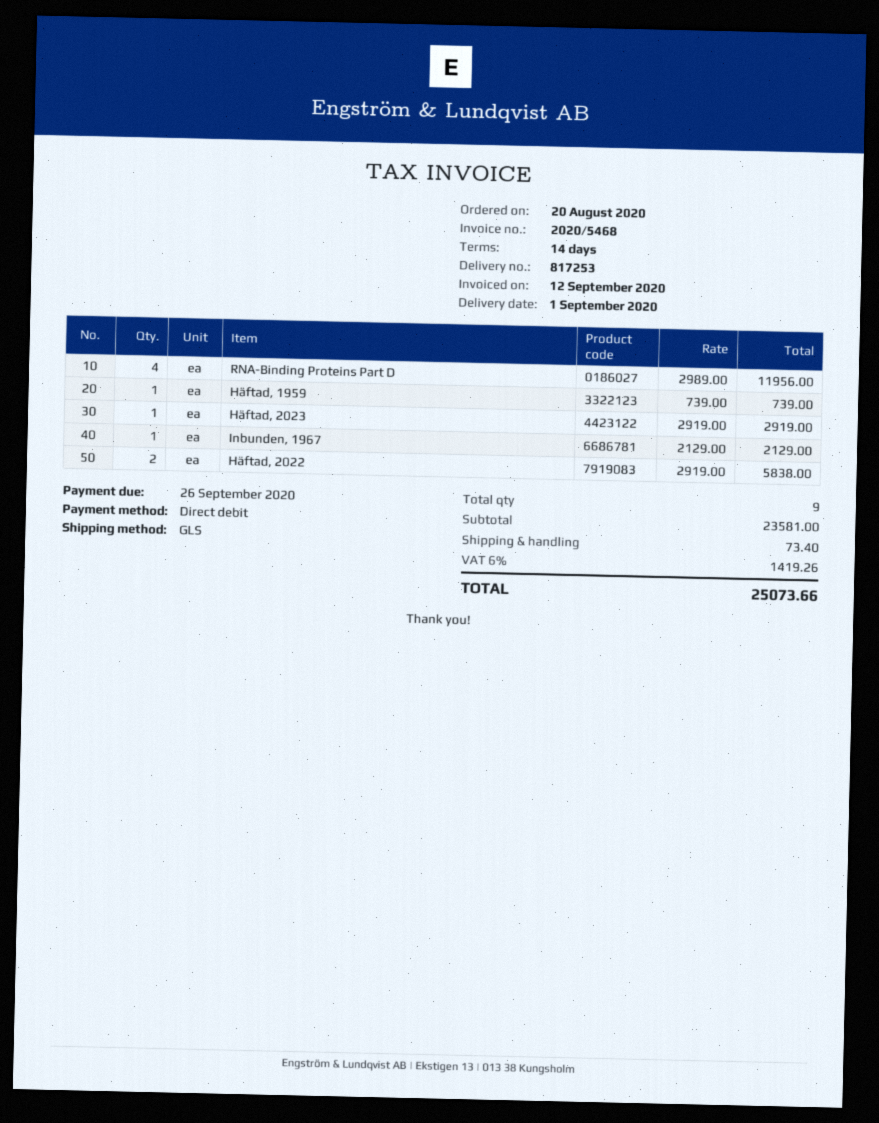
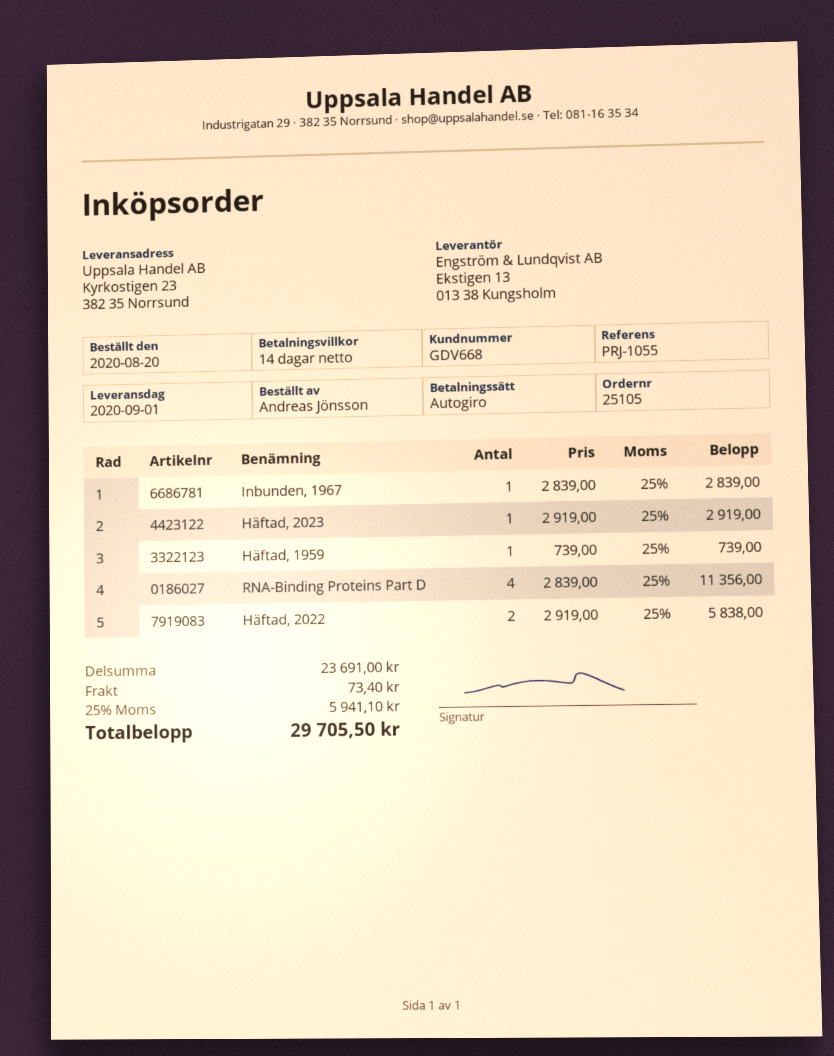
RNA-Binding Proteins Part D: 4 x 2989.00 = 11956.00 -> 4 x 2839.00 = 11356.00
Inbunden, 1967: 1 x 2129.00 = 2129.00 -> 1 x 2839.00 = 2839.00
subtotal: 23581.00 -> 23691.00
tax: 6% = 1419.26 -> 25% = 5941.10
total: 25073.66 -> 29705.50

